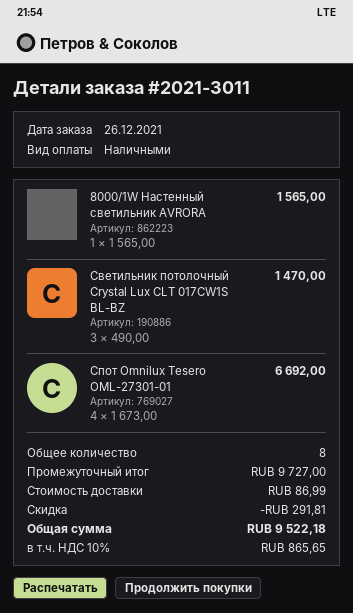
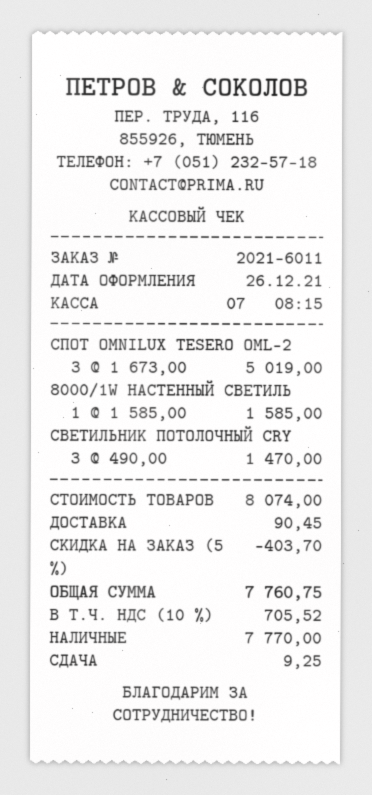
order number: 2021-3011 -> 2021-6011
8000/1W Настенный светильник AVRORA: 1 x 1565.00 = 1565.00 -> 1 x 1585.00 = 1585.00
Спот Omnilux Tesero OML-27301-01: 4 x 1673.00 = 6692.00 -> 3 x 1673.00 = 5019.00
subtotal: 9727.00 -> 8074.00
discount: 291.81 -> 403.70
shipping: 86.99 -> 90.45
tax: 10% = 865.65 -> 10% = 705.52
total: 9522.18 -> 7760.75

